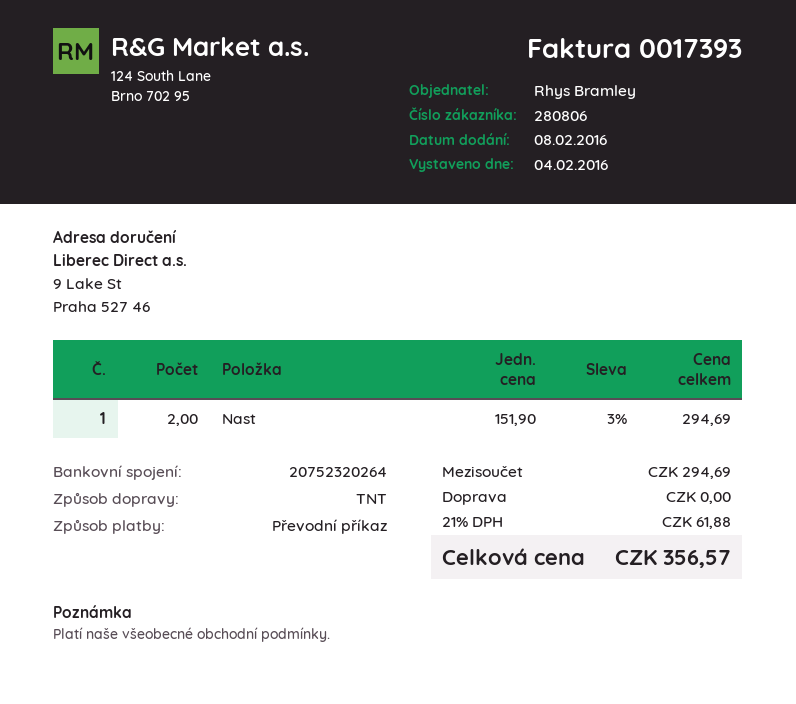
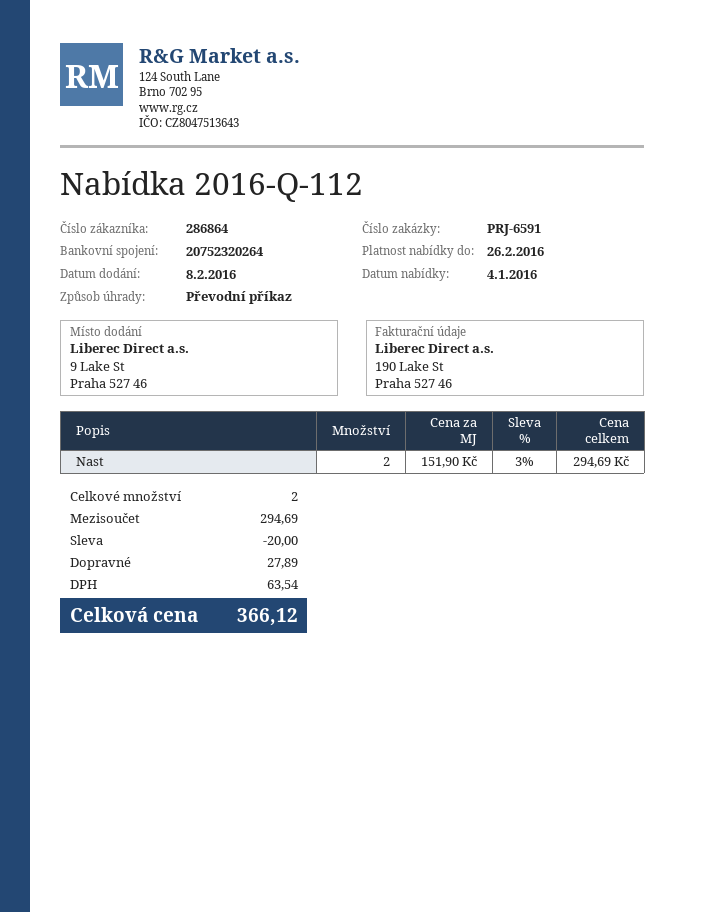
customer number: 280806 -> 286864
discount: none -> 20.00
shipping: 0.00 -> 27.89
tax: 61.88 -> 63.54
total: 356.57 -> 366.12

